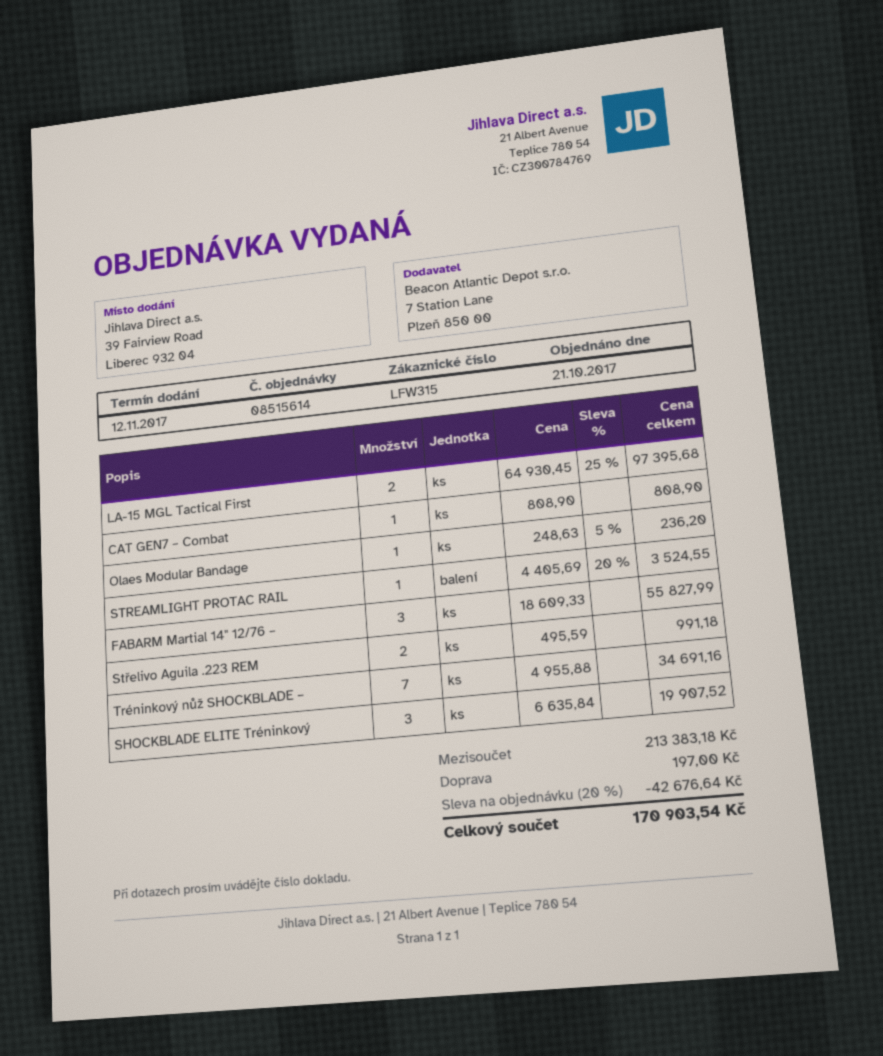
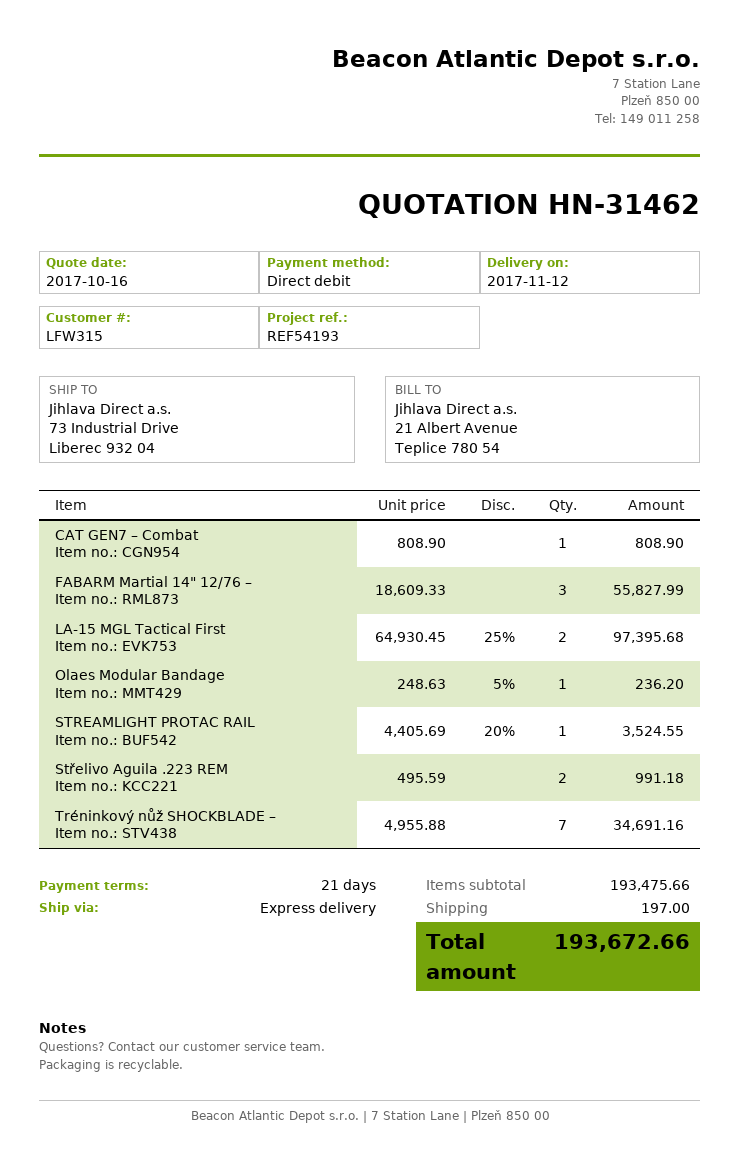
ship to: 39 Fairview Road, Liberec 932 04 -> 73 Industrial Drive, Liberec 932 04
SHOCKBLADE ELITE Tréninkový: 3 x 6635.84 = 19907.52 -> none
subtotal: 213383.18 -> 193475.66
discount: 20% = 42676.64 -> none
total: 170903.54 -> 193672.66

